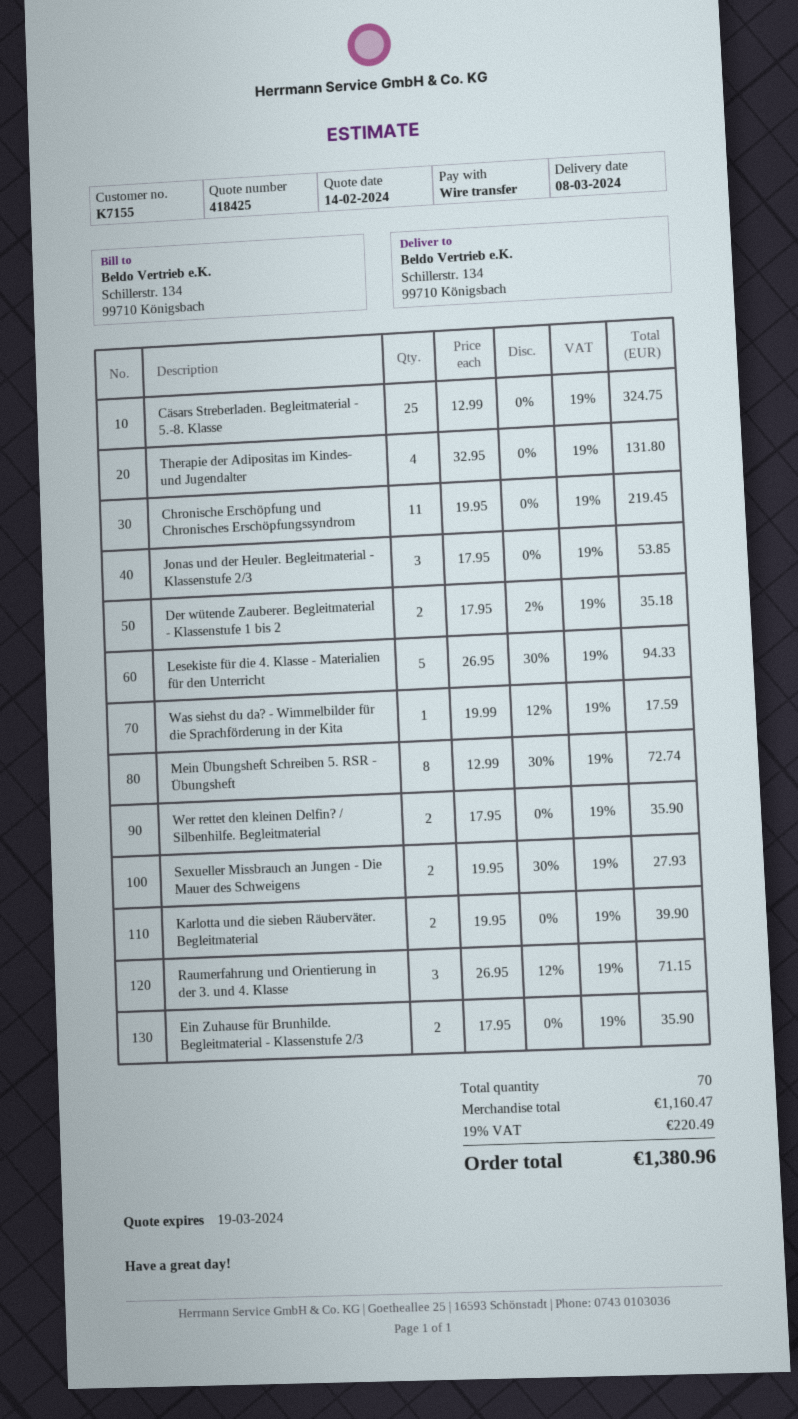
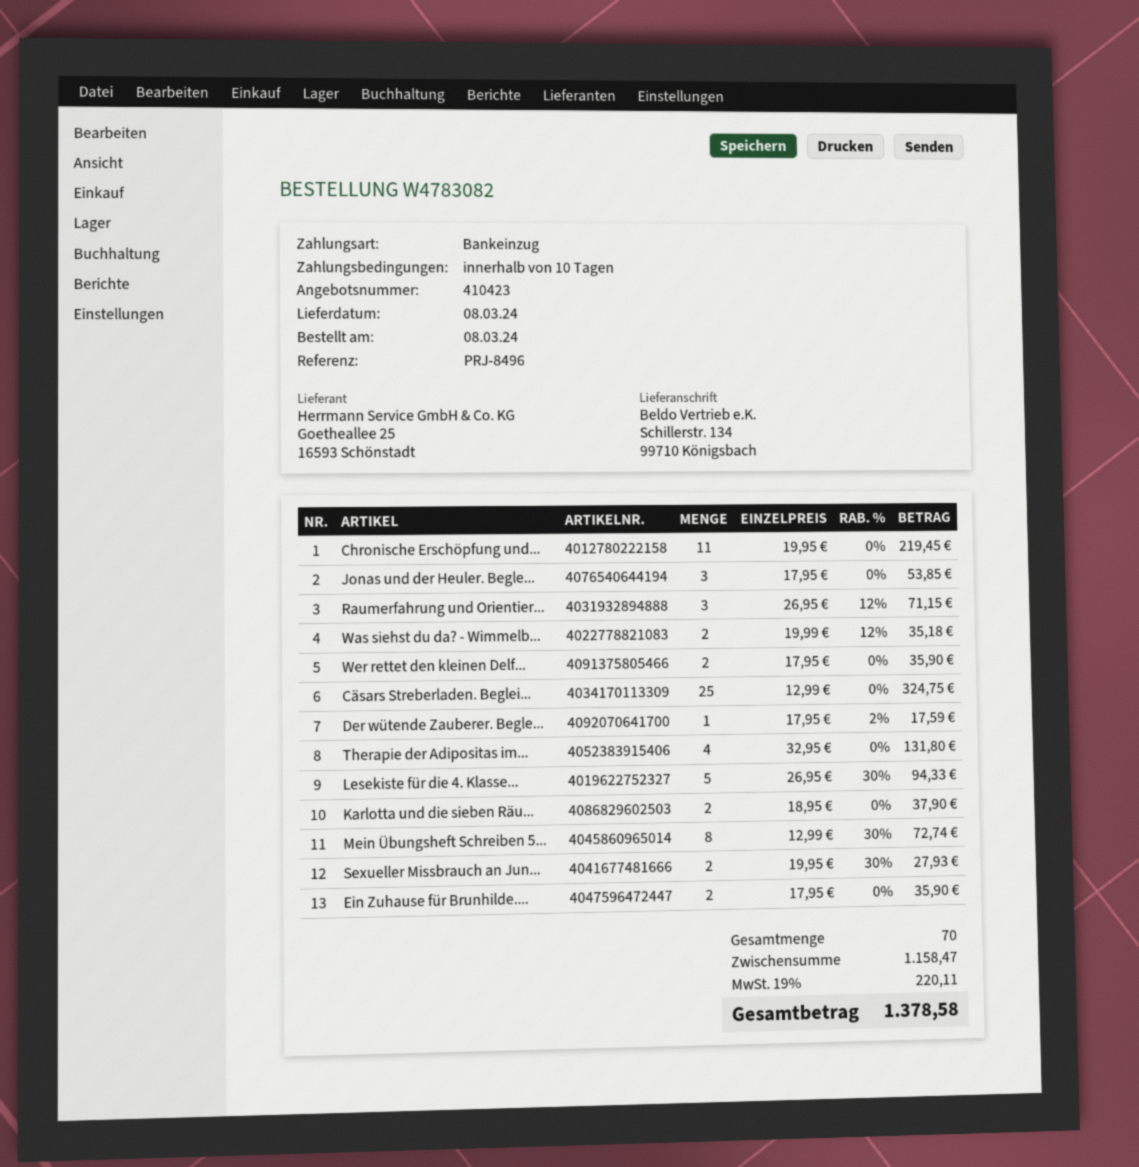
quote number: 418425 -> 410423
payment method: bank transfer -> direct debit
Der wütende Zauberer. Begleitmaterial - Klassenstufe 1 bis 2: 2 x 17.95 - 2% = 35.18 -> 1 x 17.95 - 2% = 17.59
Was siehst du da? - Wimmelbilder für die Sprachförderung in der Kita: 1 x 19.99 - 12% = 17.59 -> 2 x 19.99 - 12% = 35.18
Karlotta und die sieben Räuberväter. Begleitmaterial: 2 x 19.95 = 39.90 -> 2 x 18.95 = 37.90
subtotal: 1160.47 -> 1158.47
tax: 19% = 220.49 -> 19% = 220.11
total: 1380.96 -> 1378.58

